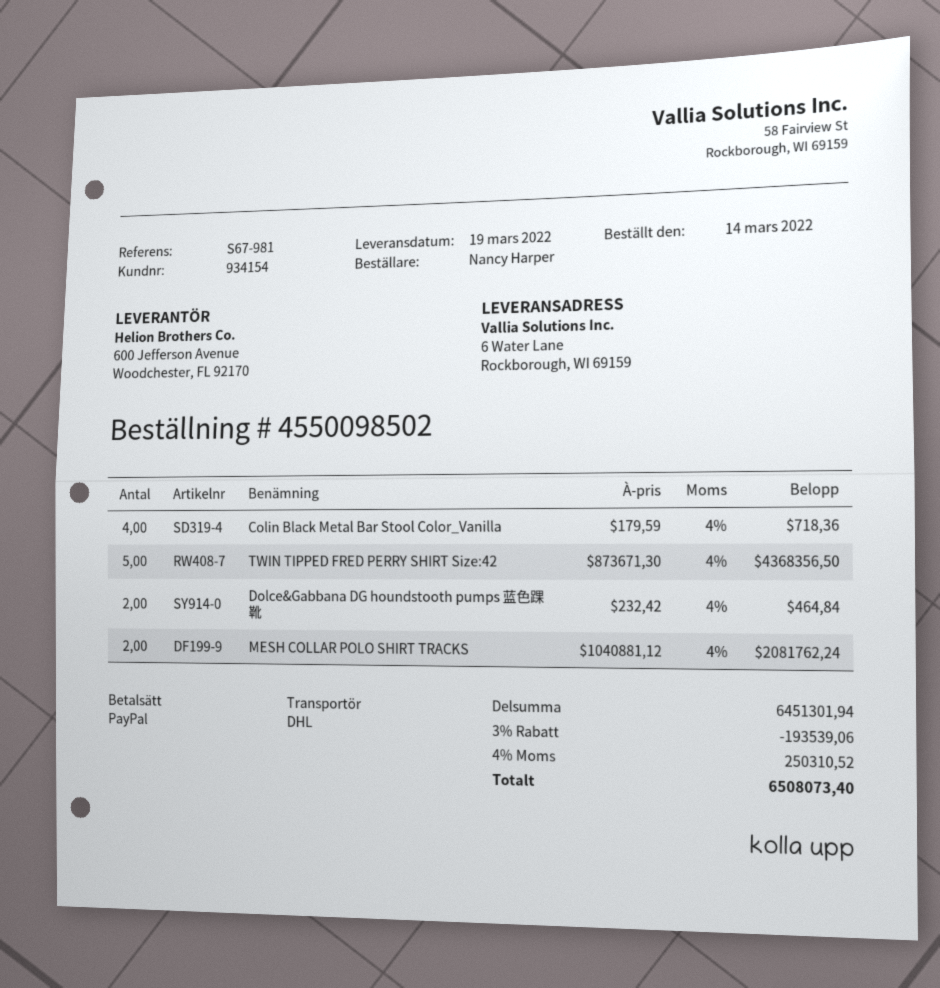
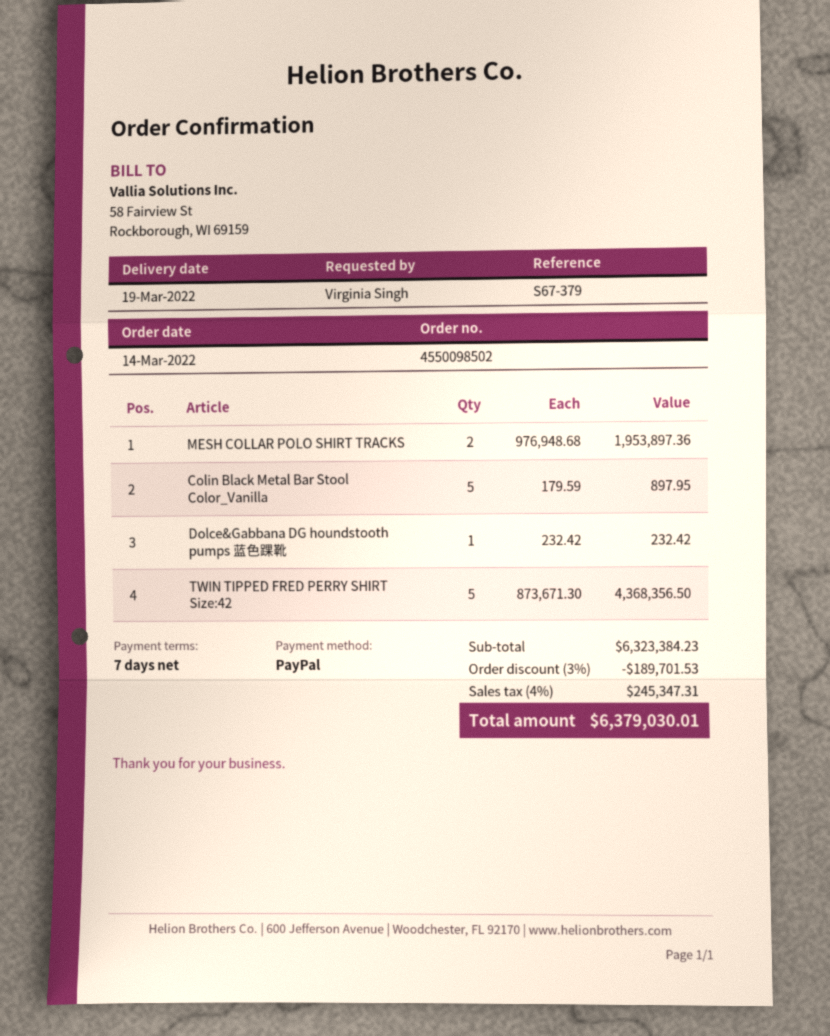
reference: S67-981 -> S67-379
ordered by: Nancy Harper -> Virginia Singh
Colin Black Metal Bar Stool Color_Vanilla: 4 x 179.59 = 718.36 -> 5 x 179.59 = 897.95
Dolce&Gabbana DG houndstooth pumps 蓝色踝靴: 2 x 232.42 = 464.84 -> 1 x 232.42 = 232.42
MESH COLLAR POLO SHIRT TRACKS: 2 x 1040881.12 = 2081762.24 -> 2 x 976948.68 = 1953897.36
subtotal: 6451301.94 -> 6323384.23
discount: 3% = 193539.06 -> 3% = 189701.53
tax: 4% = 250310.52 -> 4% = 245347.31
total: 6508073.40 -> 6379030.01

